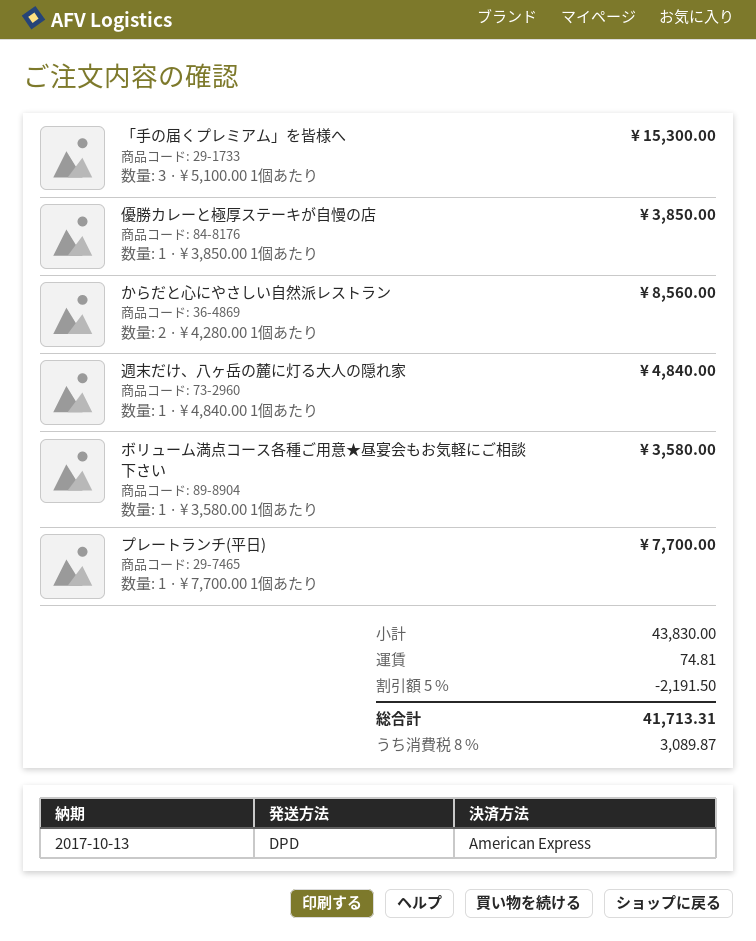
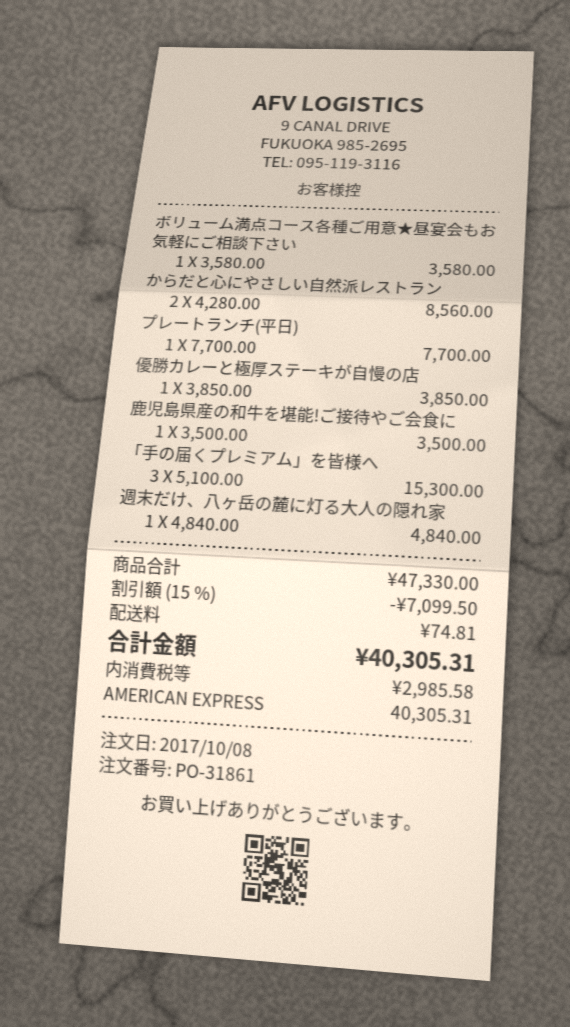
鹿児島県産の和牛を堪能!ご接待やご会食に: none -> 1 x 3500.00 = 3500.00
subtotal: 43830.00 -> 47330.00
discount: 5% = 2191.50 -> 15% = 7099.50
tax: 3089.87 -> 2985.58
total: 41713.31 -> 40305.31

